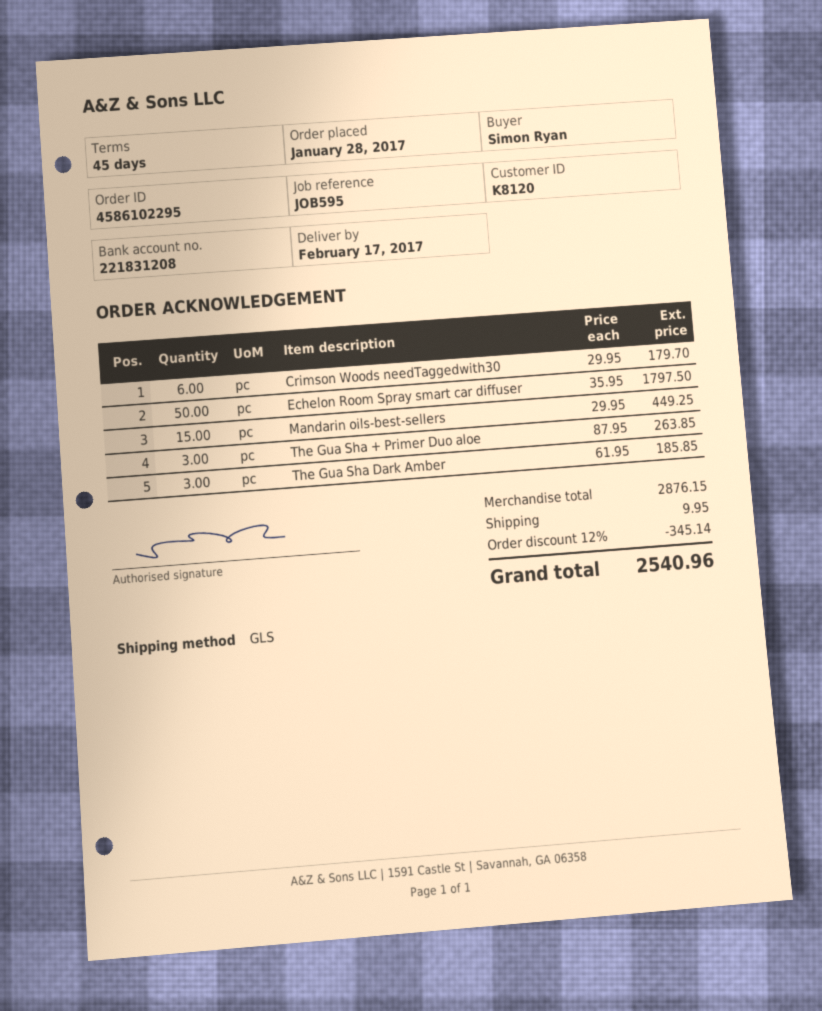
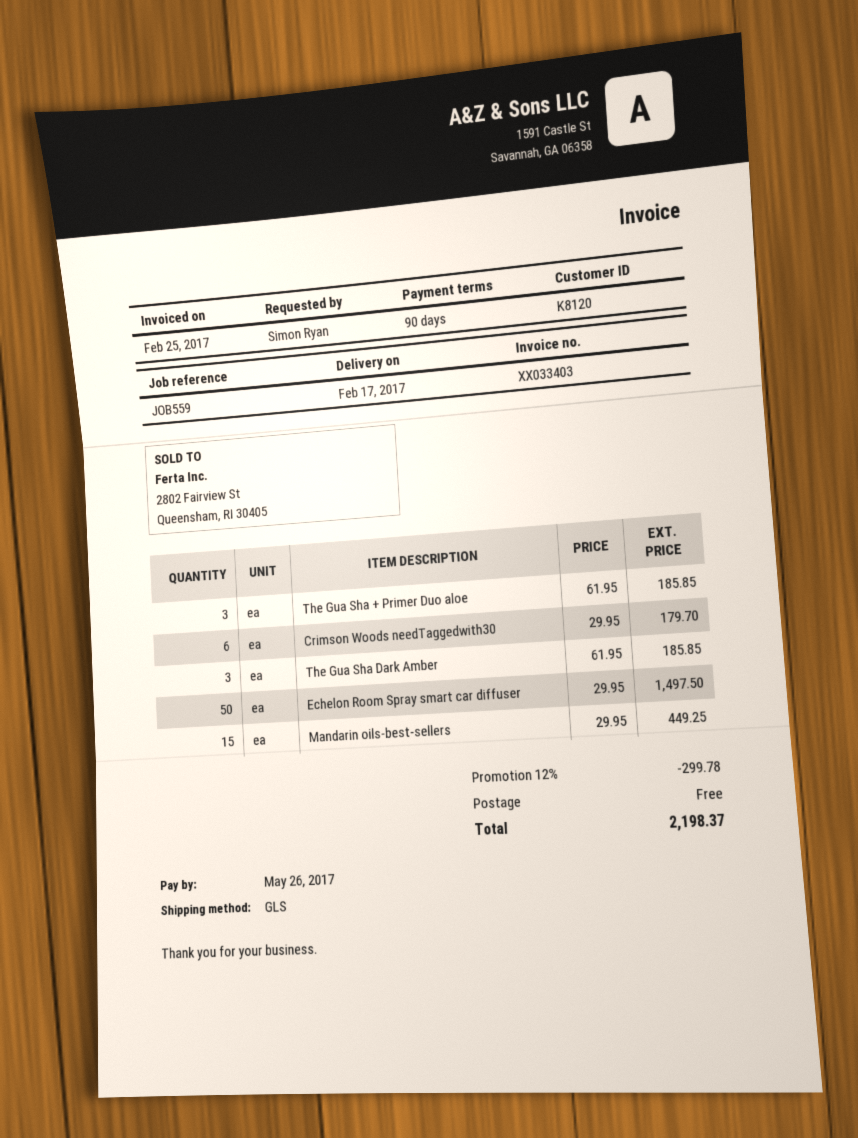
payment terms: 45 days -> 90 days
reference: JOB595 -> JOB559
Echelon Room Spray smart car diffuser: 50 x 35.95 = 1797.50 -> 50 x 29.95 = 1497.50
The Gua Sha + Primer Duo aloe: 3 x 87.95 = 263.85 -> 3 x 61.95 = 185.85
discount: 12% = 345.14 -> 12% = 299.78
shipping: 9.95 -> 0.00
total: 2540.96 -> 2198.37

